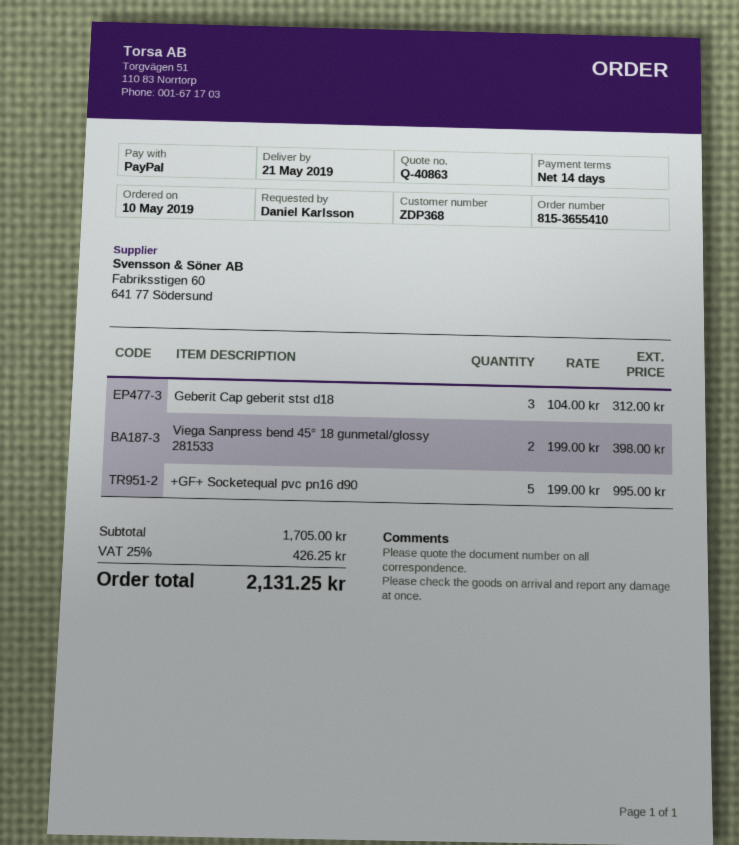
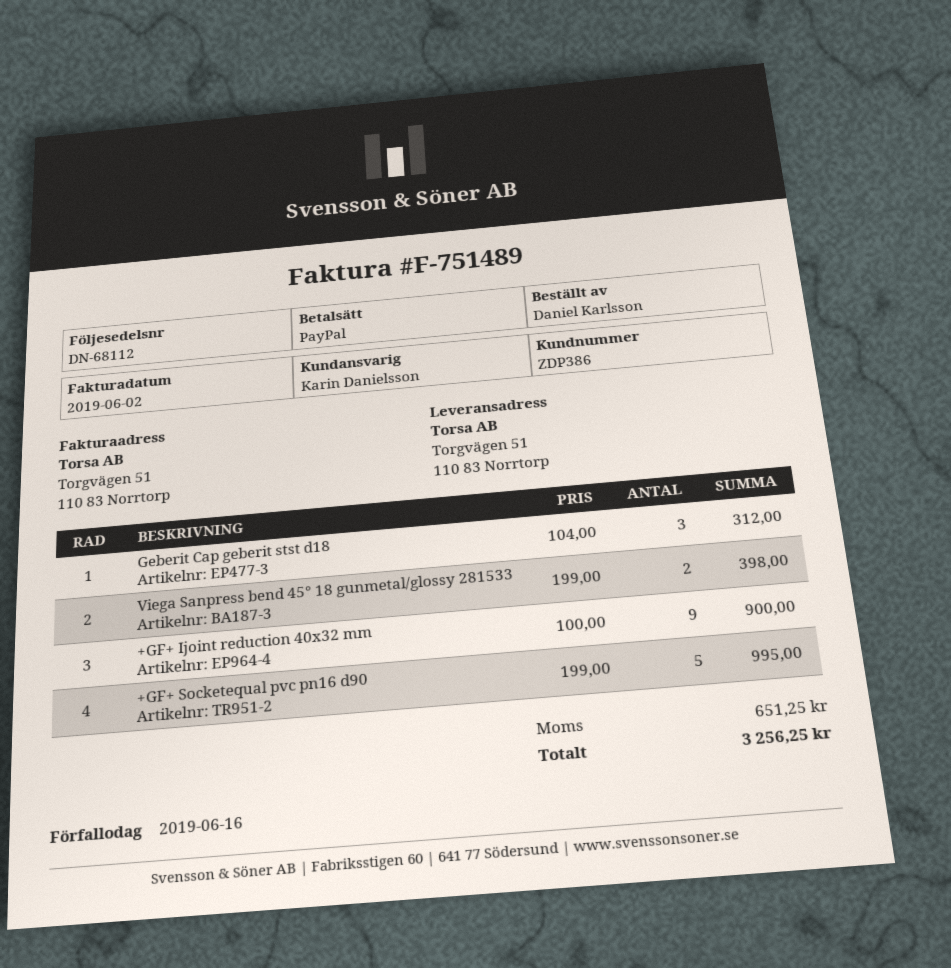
customer number: ZDP368 -> ZDP386
+GF+ Ijoint reduction 40x32 mm: none -> 9 x 100.00 = 900.00
tax: 426.25 -> 651.25
total: 2131.25 -> 3256.25

